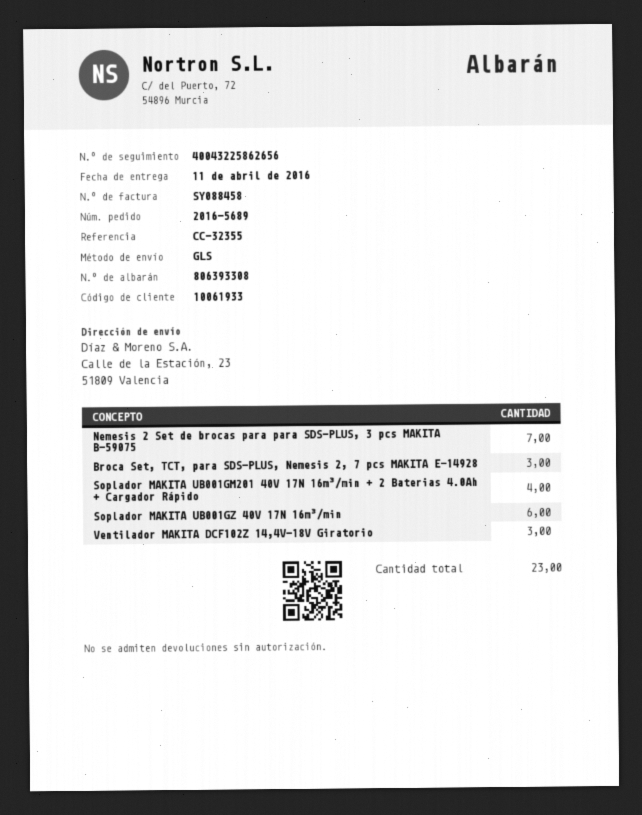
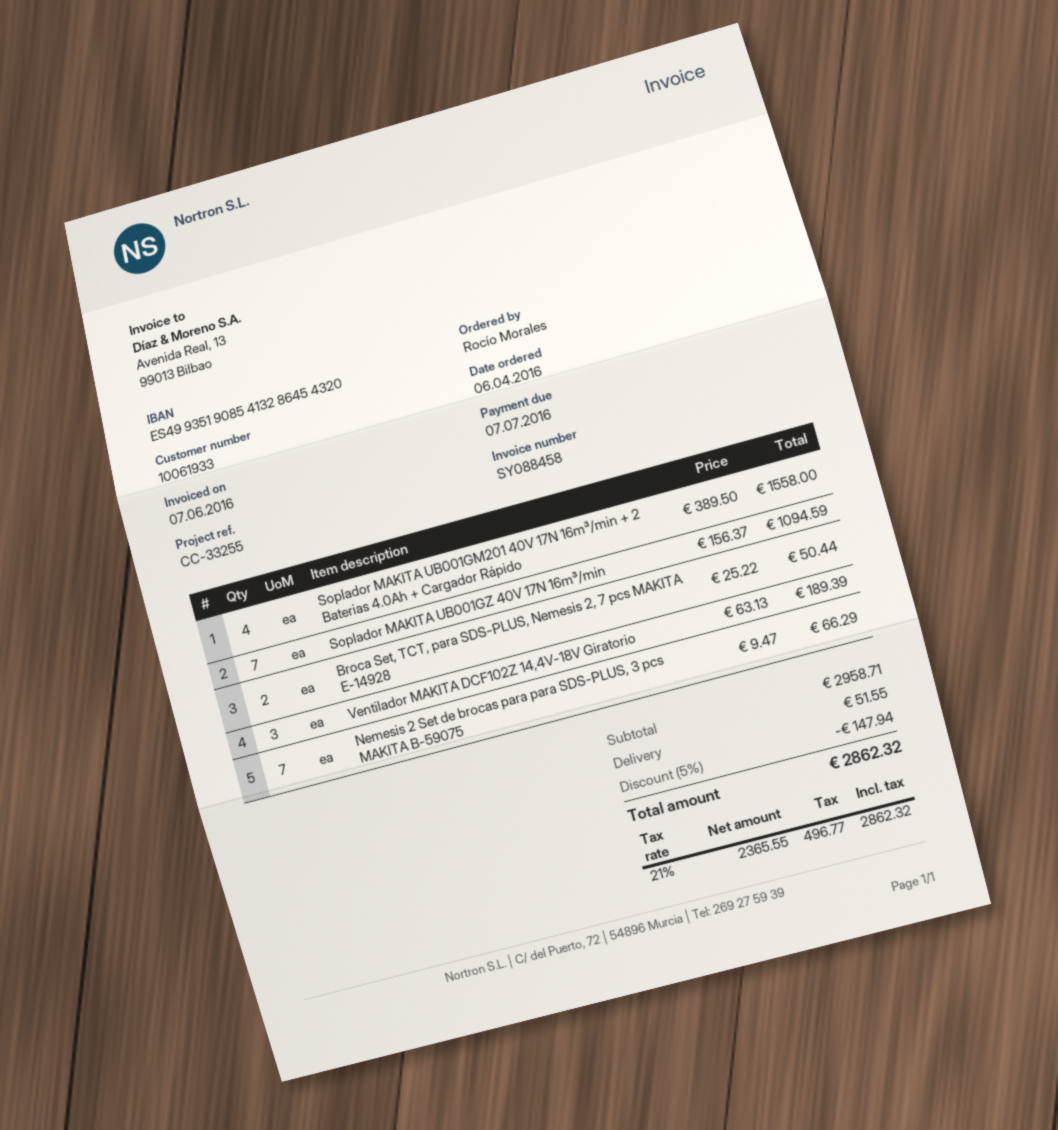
reference: CC-32355 -> CC-33255
Broca Set, TCT, para SDS-PLUS, Nemesis 2, 7 pcs MAKITA E-14928: 3 -> 2
Soplador MAKITA UB001GZ 40V 17N 16m³/min: 6 -> 7

